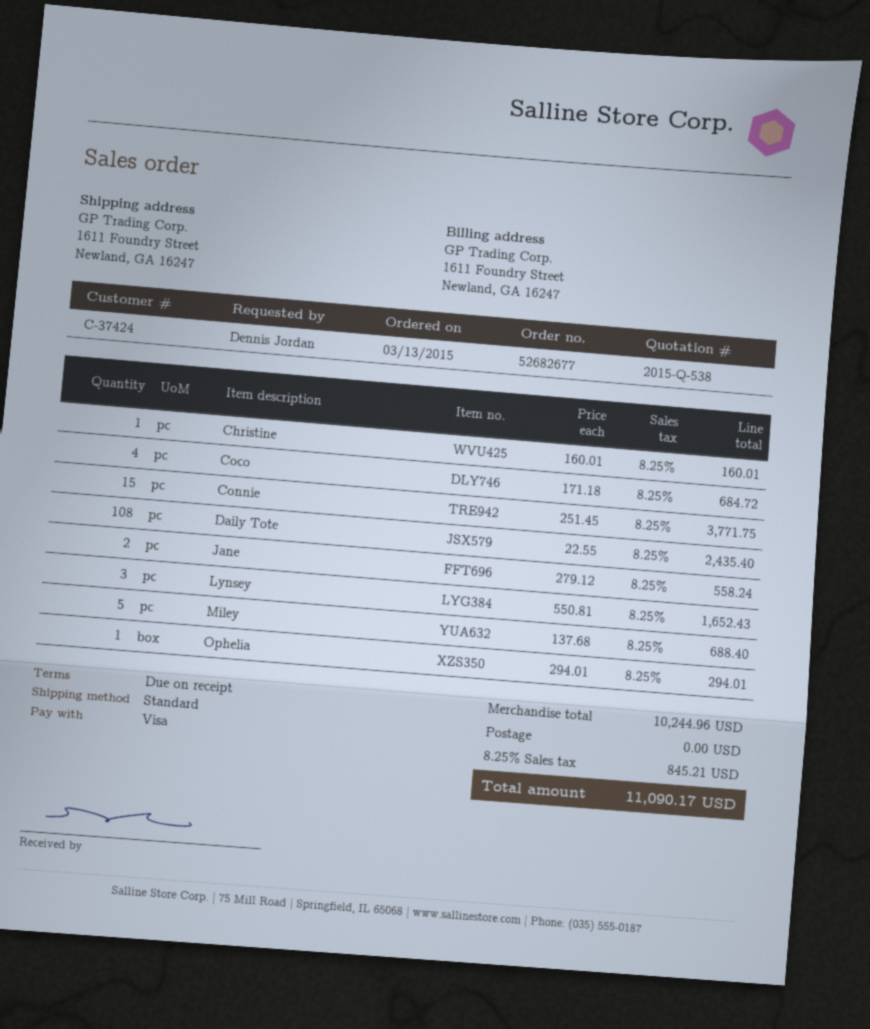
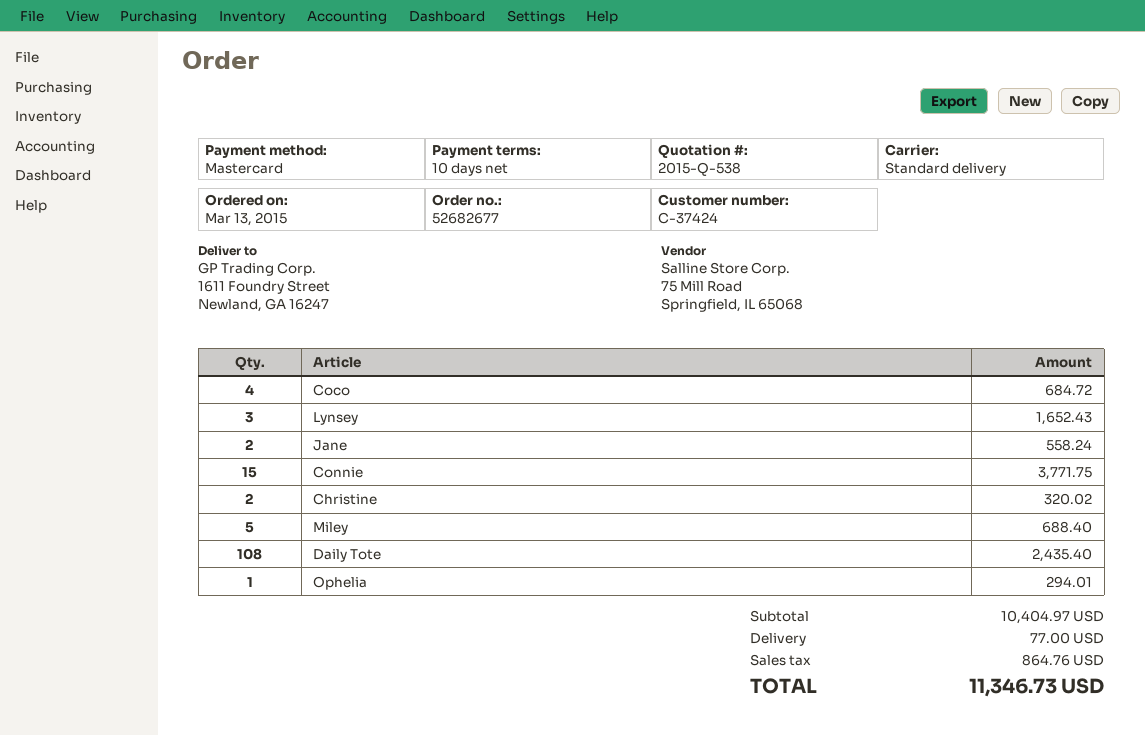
payment terms: on receipt -> 10 days
payment method: Visa -> Mastercard
Christine: 1 for 160.01 -> 2 for 320.02
subtotal: 10244.96 -> 10404.97
shipping: 0.00 -> 77.00
tax: 845.21 -> 864.76
total: 11090.17 -> 11346.73

